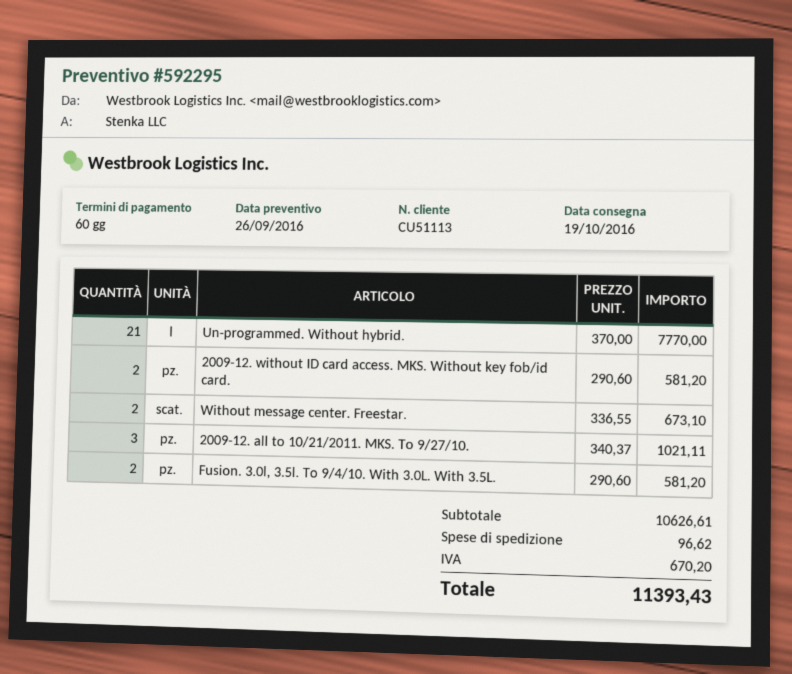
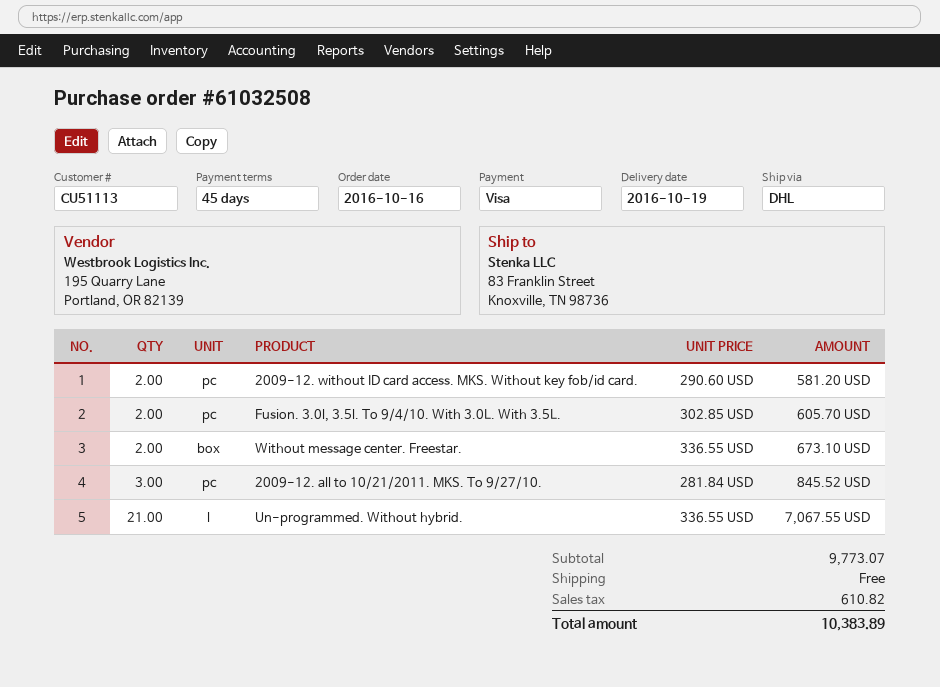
payment terms: 60 days -> 45 days
Un-programmed. Without hybrid.: 21 x 370.00 = 7770.00 -> 21 x 336.55 = 7067.55
2009-12. all to 10/21/2011. MKS. To 9/27/10.: 3 x 340.37 = 1021.11 -> 3 x 281.84 = 845.52
Fusion. 3.0l, 3.5l. To 9/4/10. With 3.0L. With 3.5L.: 2 x 290.60 = 581.20 -> 2 x 302.85 = 605.70
subtotal: 10626.61 -> 9773.07
shipping: 96.62 -> 0.00
tax: 670.20 -> 610.82
total: 11393.43 -> 10383.89

